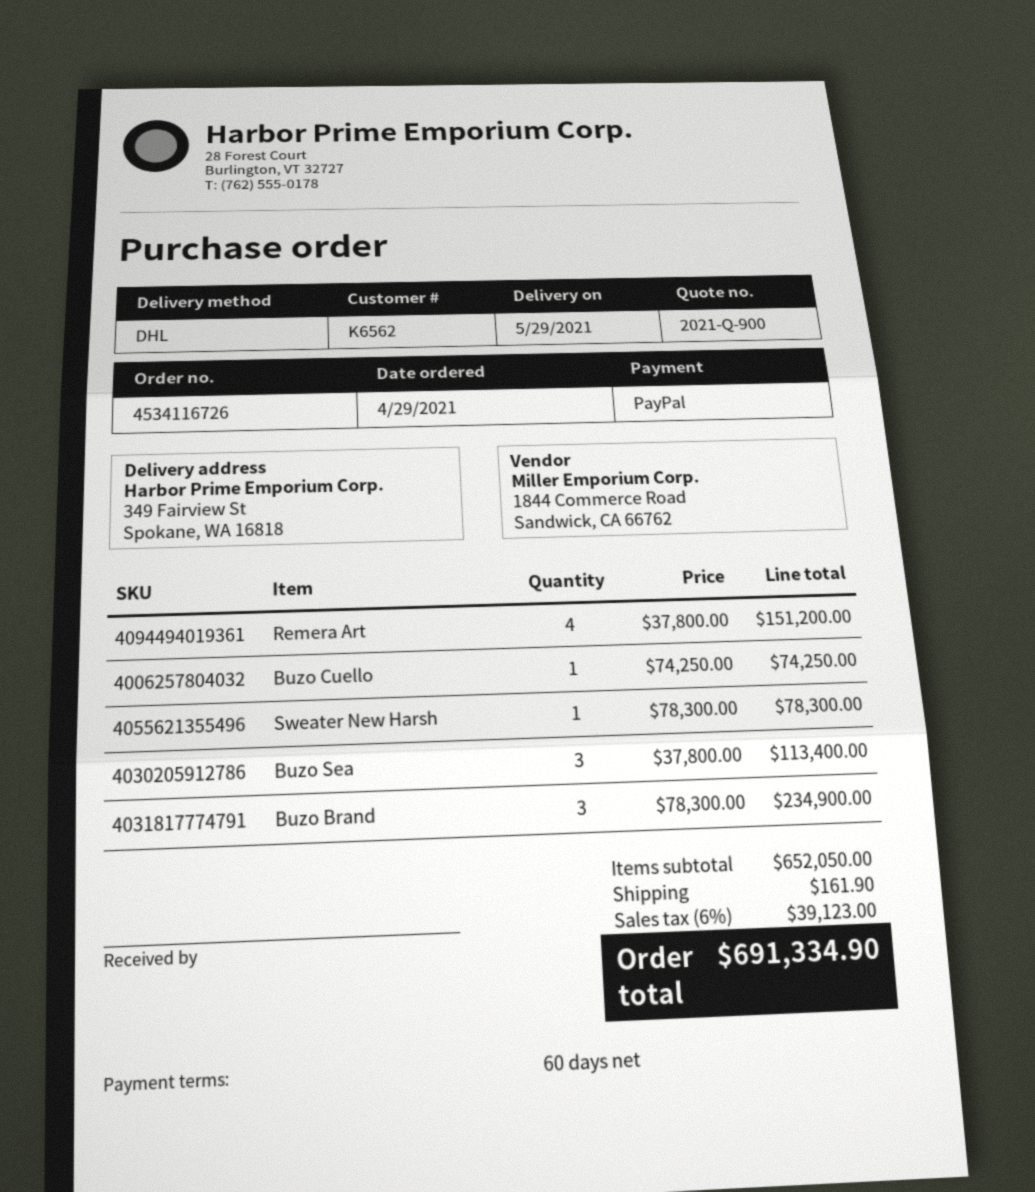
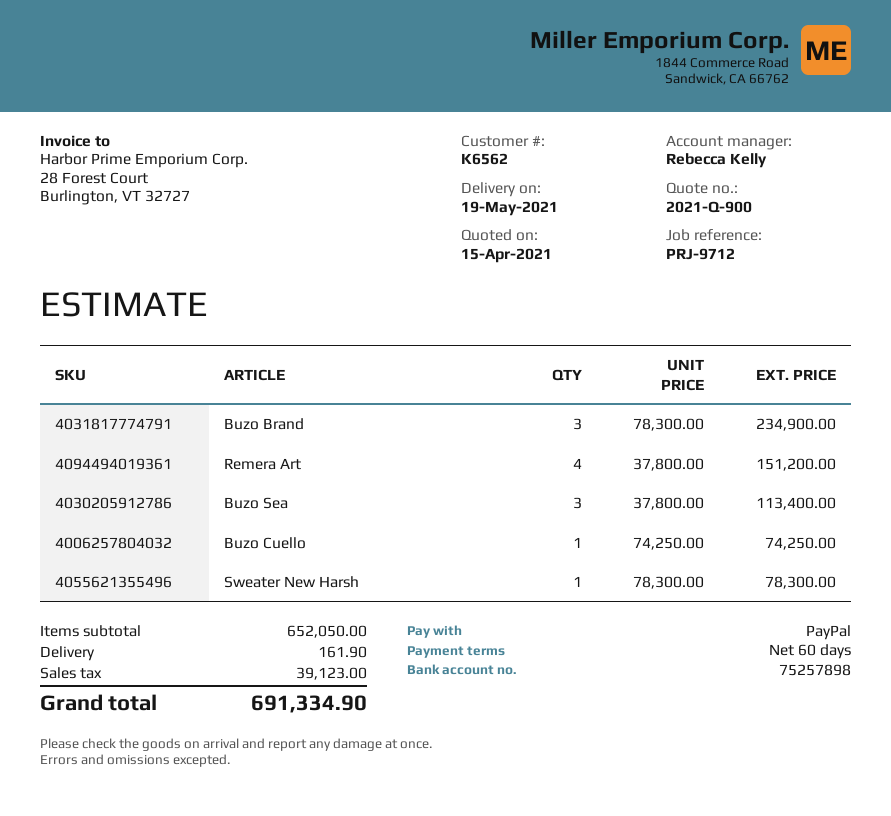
delivery date: 2021-05-29 -> 2021-05-19

